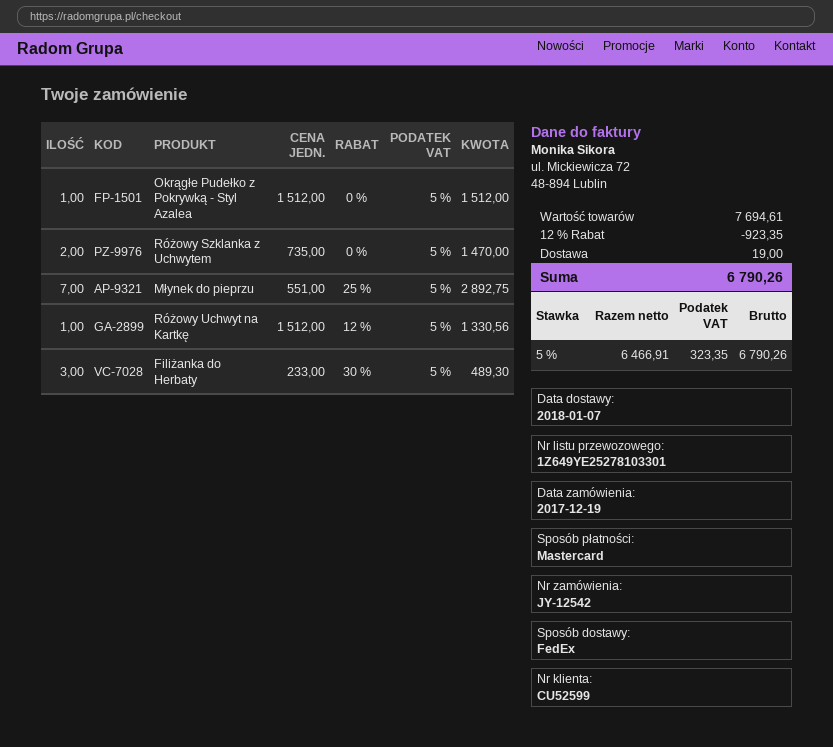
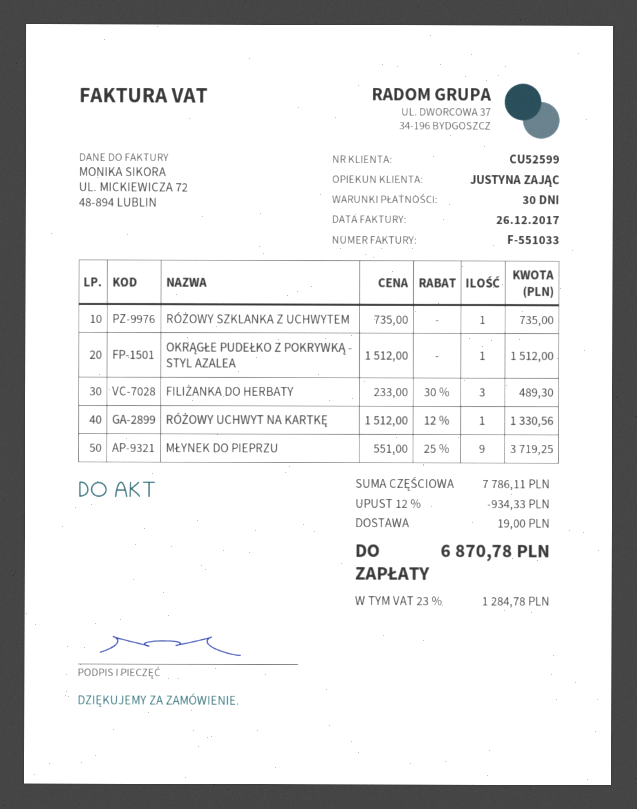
Różowy Szklanka z Uchwytem: 2 x 735.00 = 1470.00 -> 1 x 735.00 = 735.00
Młynek do pieprzu: 7 x 551.00 - 25% = 2892.75 -> 9 x 551.00 - 25% = 3719.25
subtotal: 7694.61 -> 7786.11
discount: 12% = 923.35 -> 12% = 934.33
tax: 5% = 323.35 -> 23% = 1284.78
total: 6790.26 -> 6870.78

